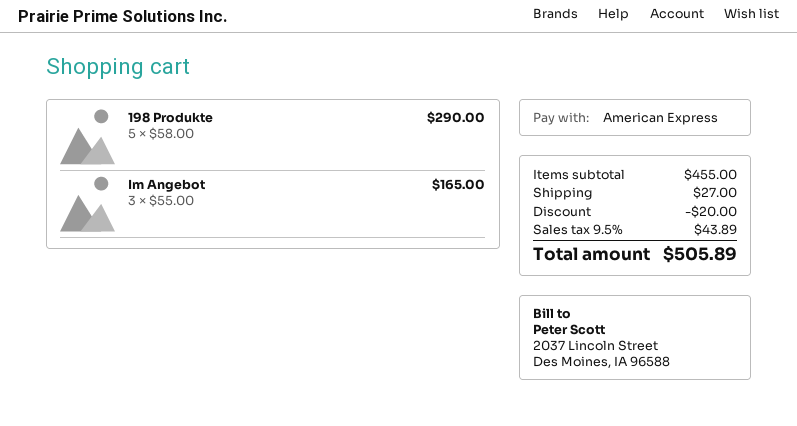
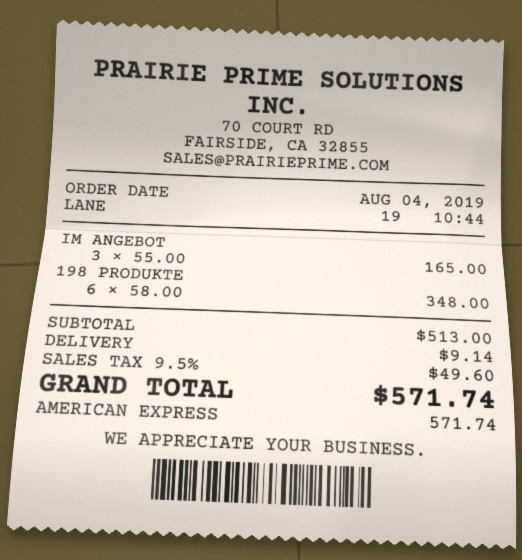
198 Produkte: 5 x 58.00 = 290.00 -> 6 x 58.00 = 348.00
subtotal: 455.00 -> 513.00
discount: 20.00 -> none
shipping: 27.00 -> 9.14
tax: 9.5% = 43.89 -> 9.5% = 49.60
total: 505.89 -> 571.74

